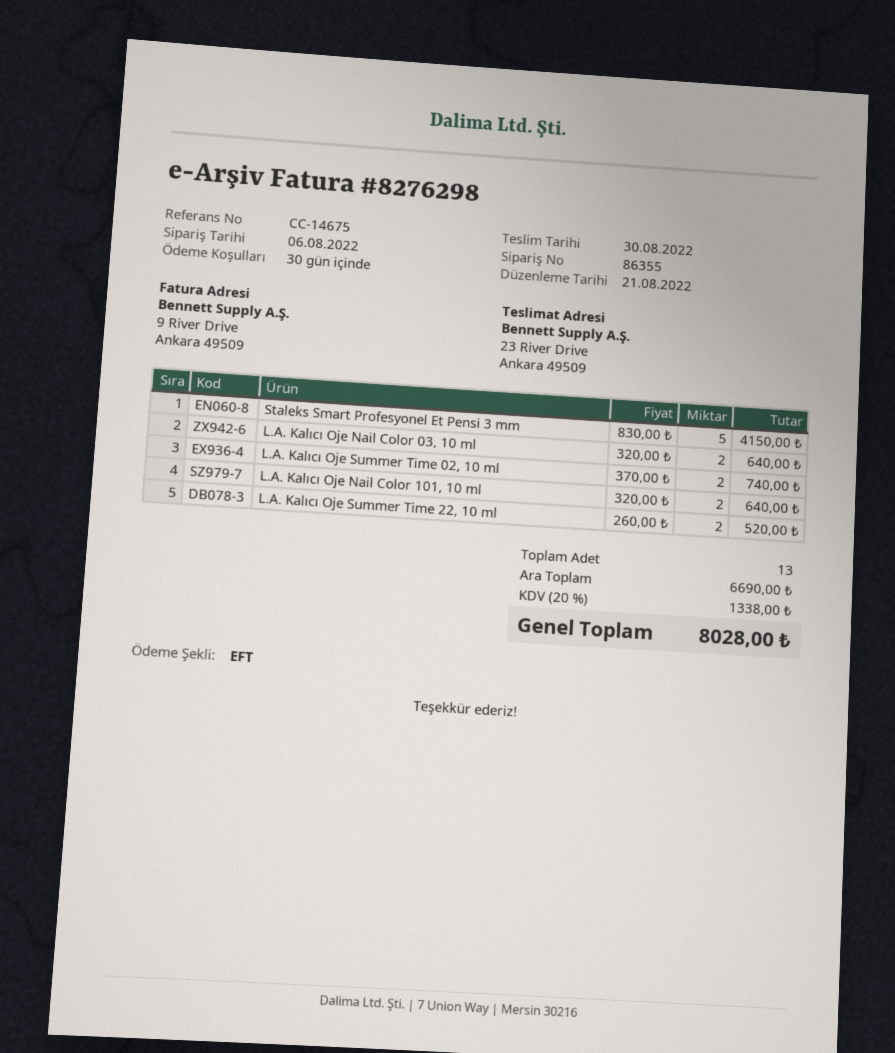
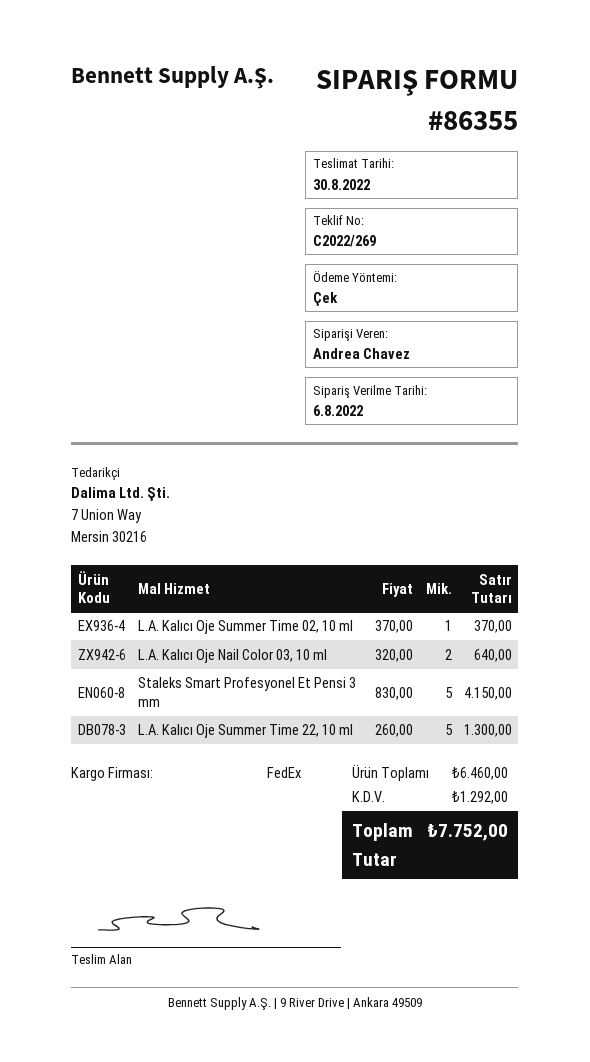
payment method: bank transfer -> cheque
L.A. Kalıcı Oje Summer Time 02, 10 ml: 2 x 370.00 = 740.00 -> 1 x 370.00 = 370.00
L.A. Kalıcı Oje Nail Color 101, 10 ml: 2 x 320.00 = 640.00 -> none
L.A. Kalıcı Oje Summer Time 22, 10 ml: 2 x 260.00 = 520.00 -> 5 x 260.00 = 1300.00
subtotal: 6690.00 -> 6460.00
tax: 1338.00 -> 1292.00
total: 8028.00 -> 7752.00

